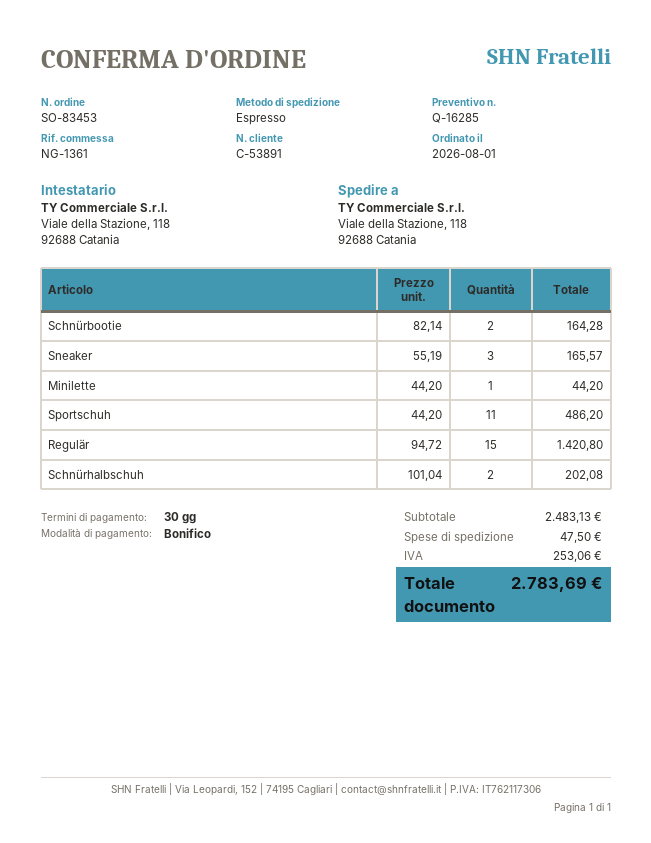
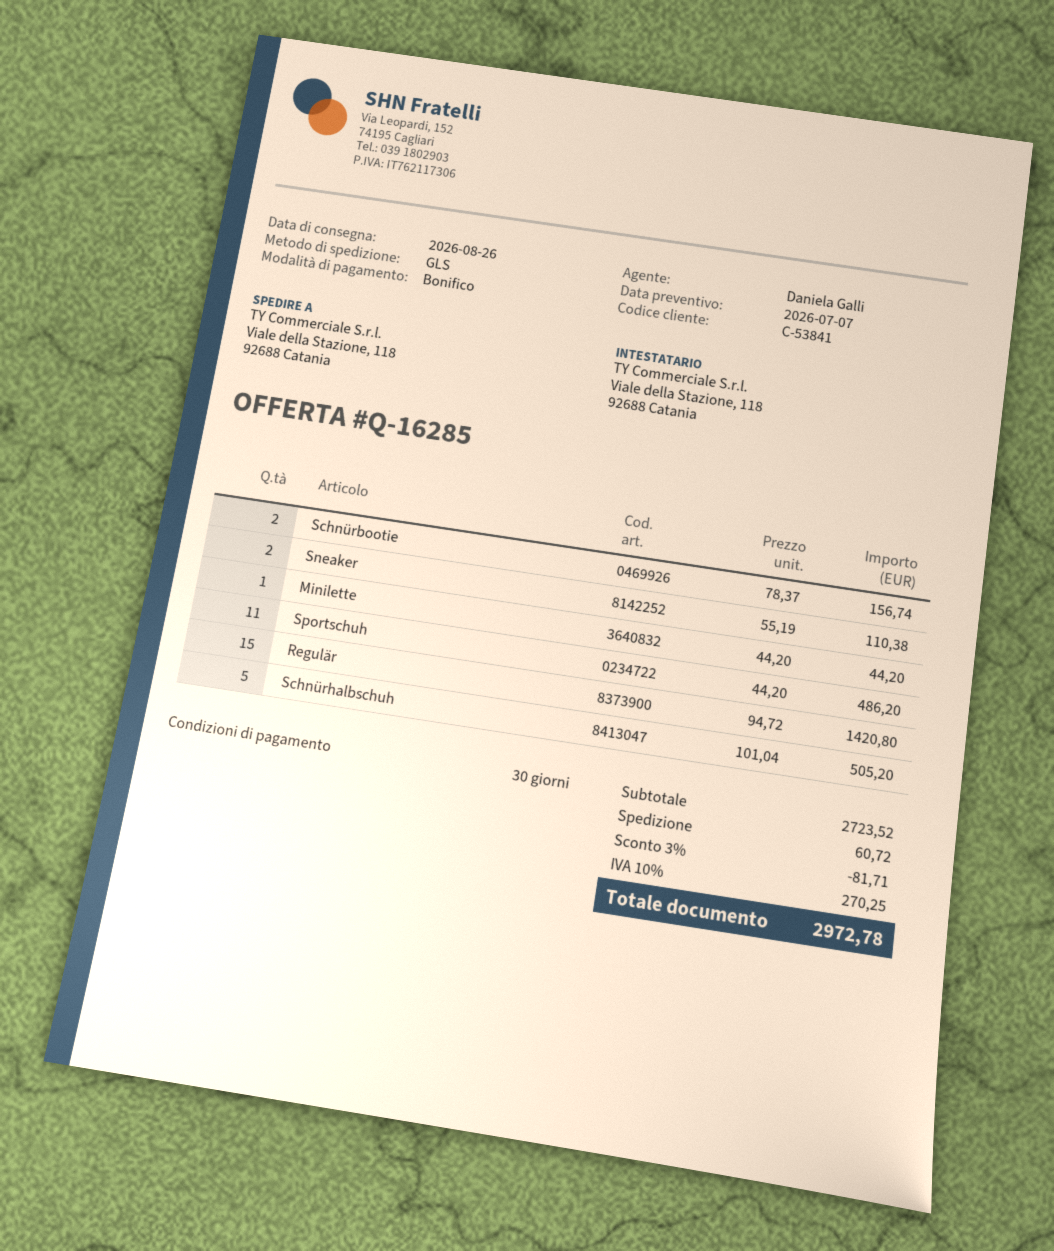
customer number: C-53891 -> C-53841
shipping method: express -> GLS
Schnürbootie: 2 x 82.14 = 164.28 -> 2 x 78.37 = 156.74
Sneaker: 3 x 55.19 = 165.57 -> 2 x 55.19 = 110.38
Schnürhalbschuh: 2 x 101.04 = 202.08 -> 5 x 101.04 = 505.20
subtotal: 2483.13 -> 2723.52
discount: none -> 3% = 81.71
shipping: 47.50 -> 60.72
tax: 253.06 -> 270.25
total: 2783.69 -> 2972.78

